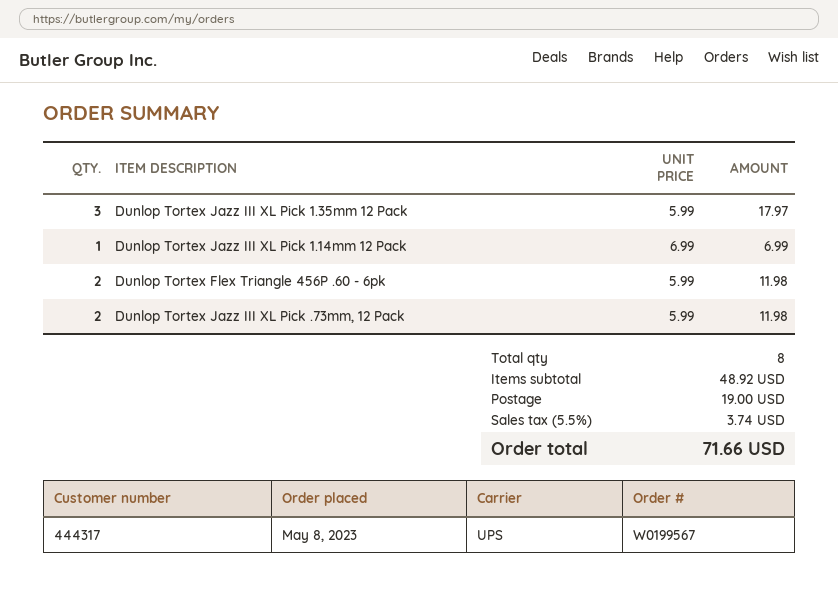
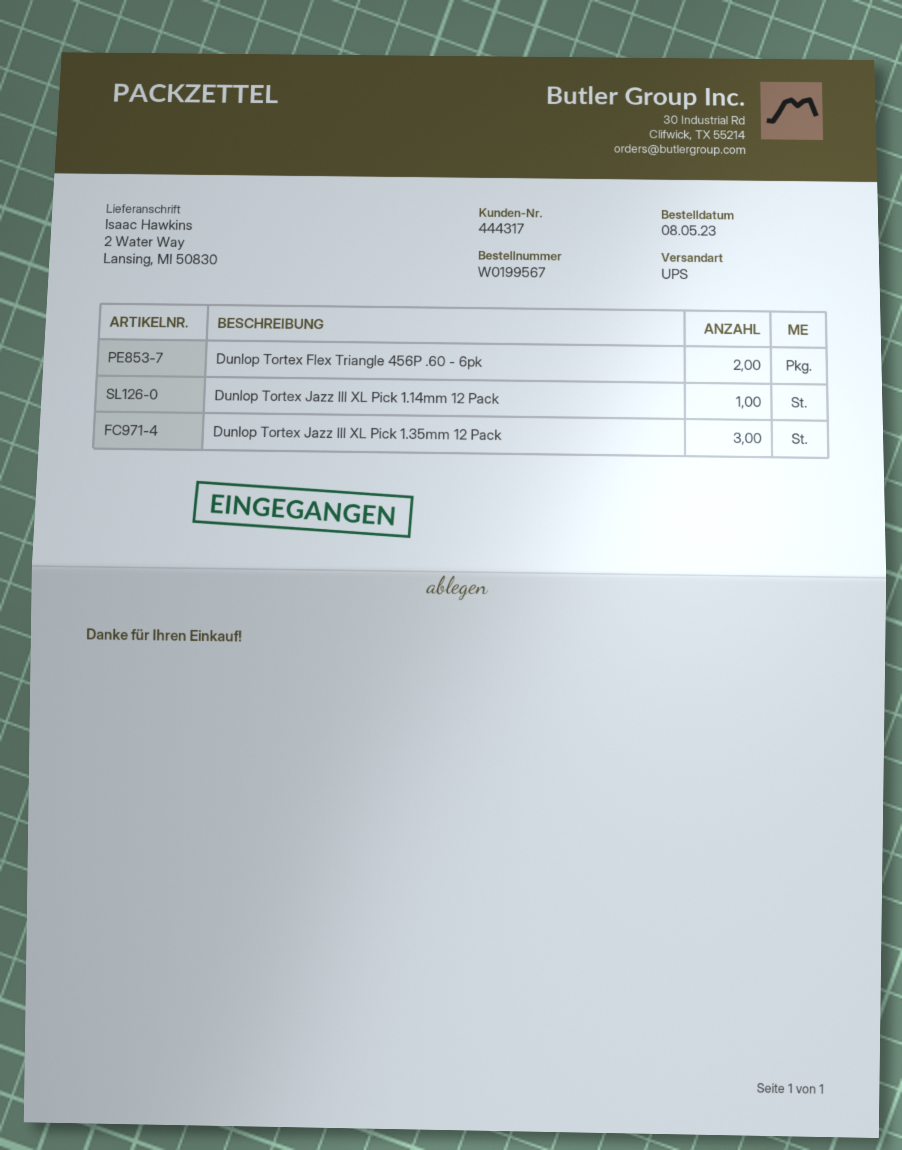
Dunlop Tortex Jazz III XL Pick .73mm, 12 Pack: 2 -> none

